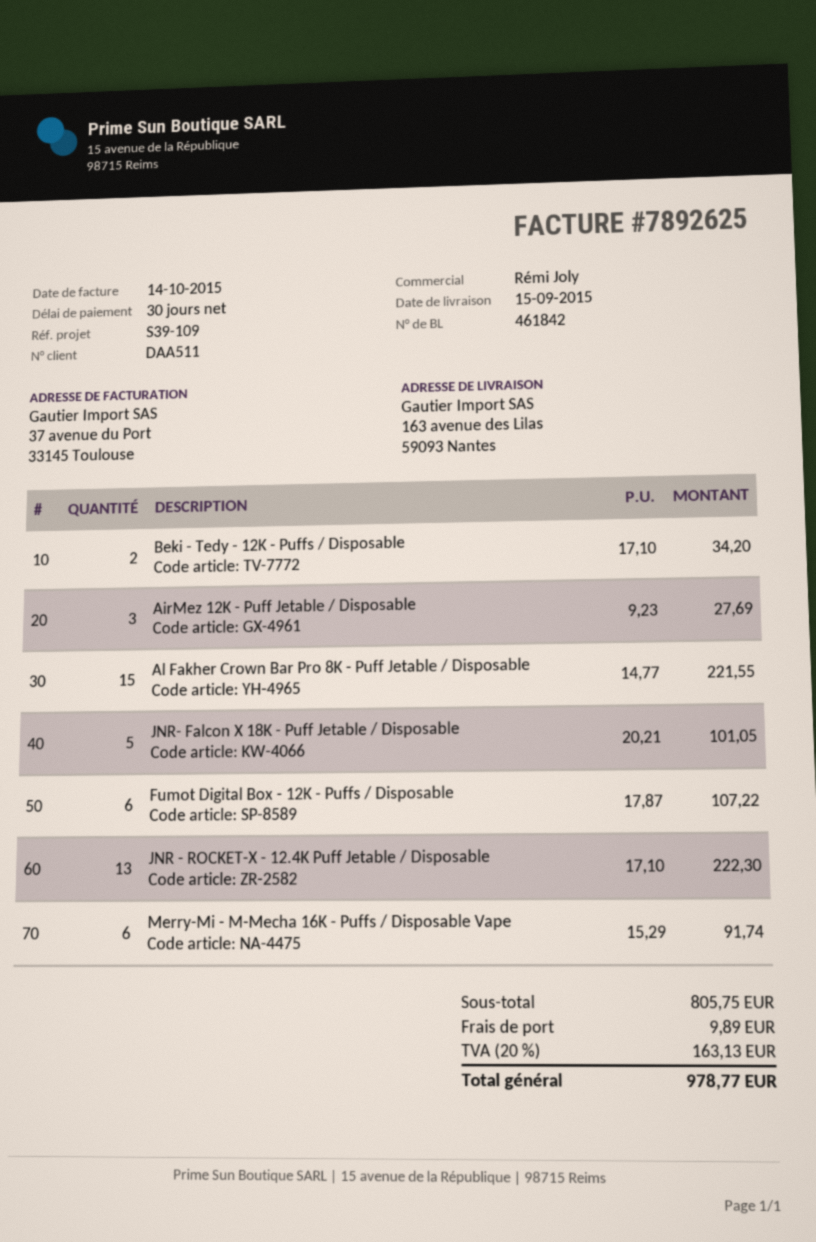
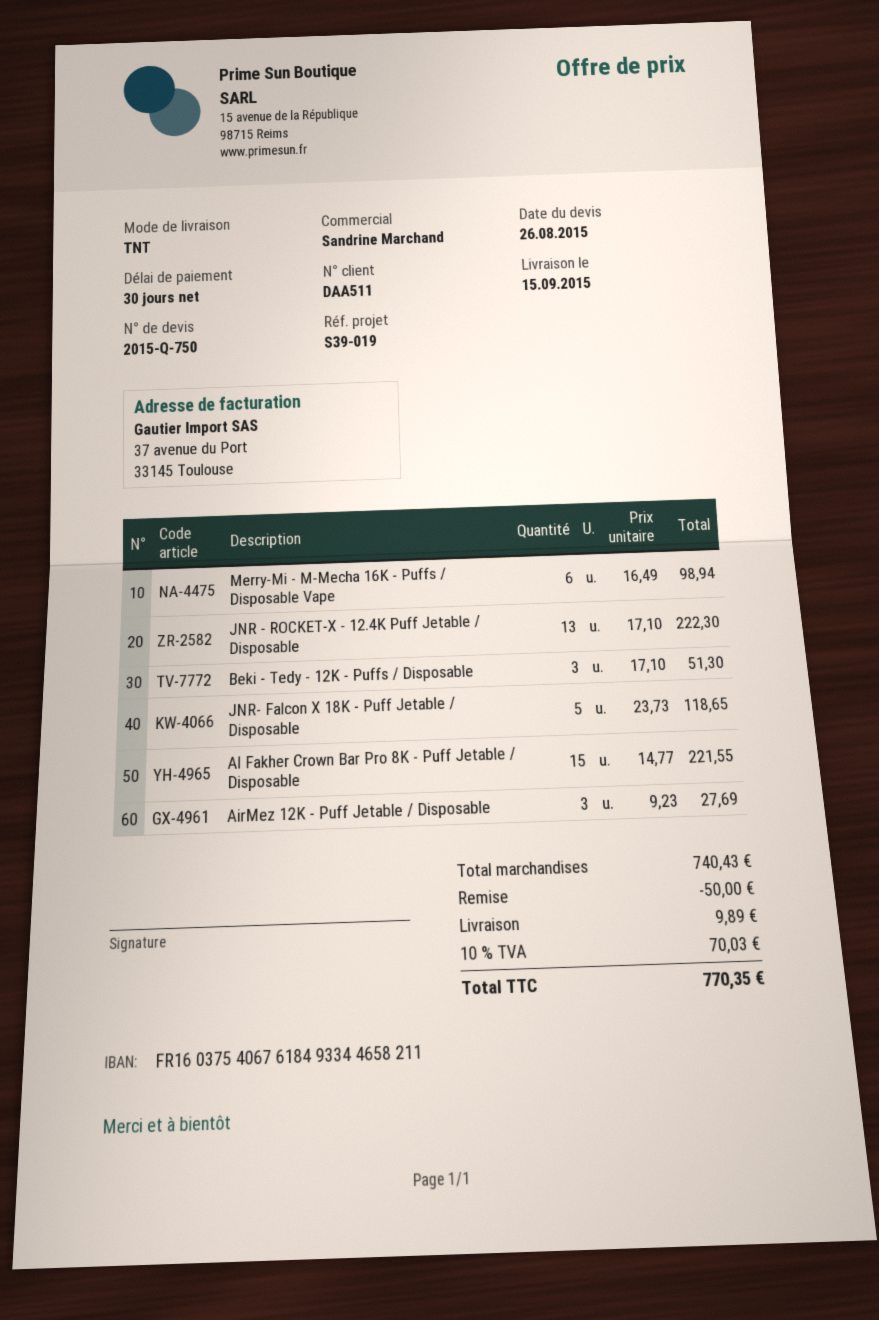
reference: S39-109 -> S39-019
sales rep: Rémi Joly -> Sandrine Marchand
Beki - Tedy - 12K - Puffs / Disposable: 2 x 17.10 = 34.20 -> 3 x 17.10 = 51.30
JNR- Falcon X 18K - Puff Jetable / Disposable: 5 x 20.21 = 101.05 -> 5 x 23.73 = 118.65
Fumot Digital Box - 12K - Puffs / Disposable: 6 x 17.87 = 107.22 -> none
Merry-Mi - M-Mecha 16K - Puffs / Disposable Vape: 6 x 15.29 = 91.74 -> 6 x 16.49 = 98.94
subtotal: 805.75 -> 740.43
discount: none -> 50.00
tax: 20% = 163.13 -> 10% = 70.03
total: 978.77 -> 770.35

